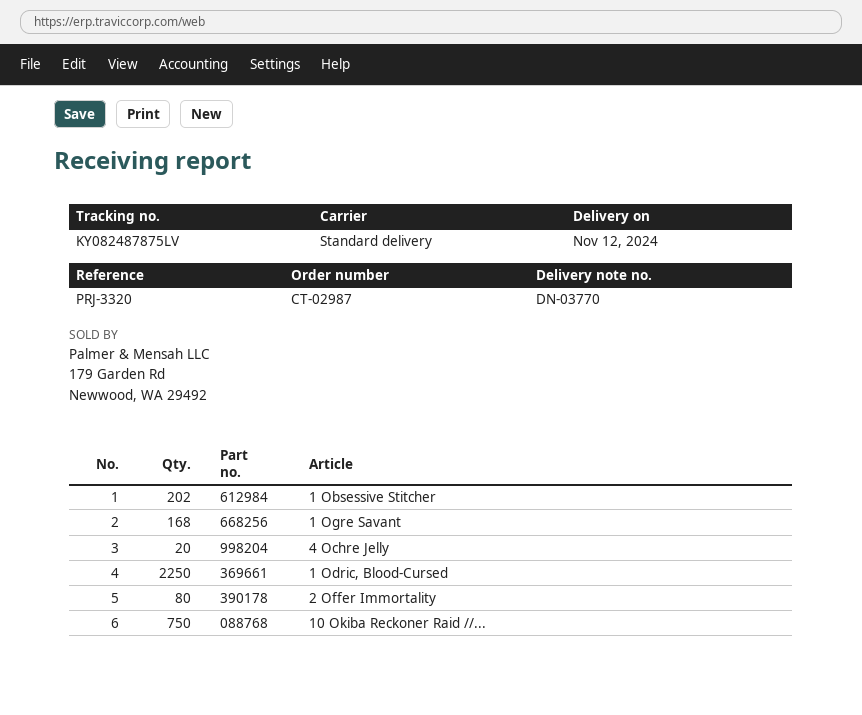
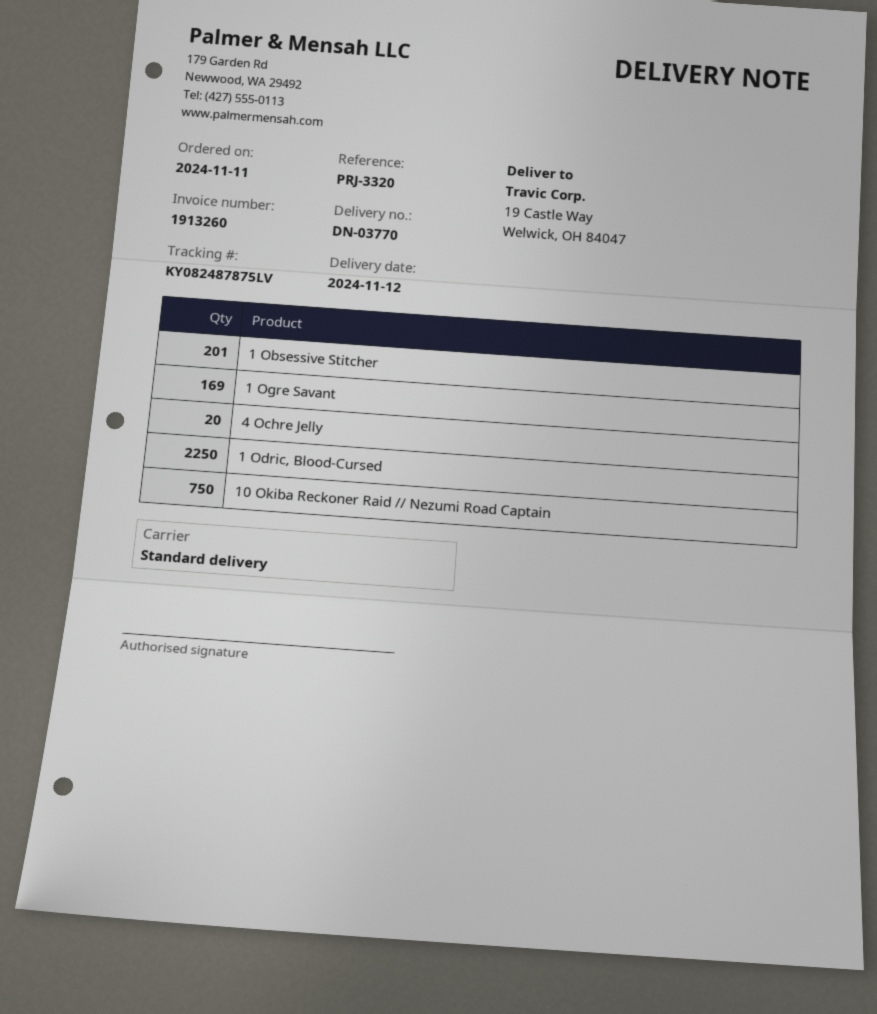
1 Obsessive Stitcher: 202 -> 201
1 Ogre Savant: 168 -> 169
2 Offer Immortality: 80 -> none

